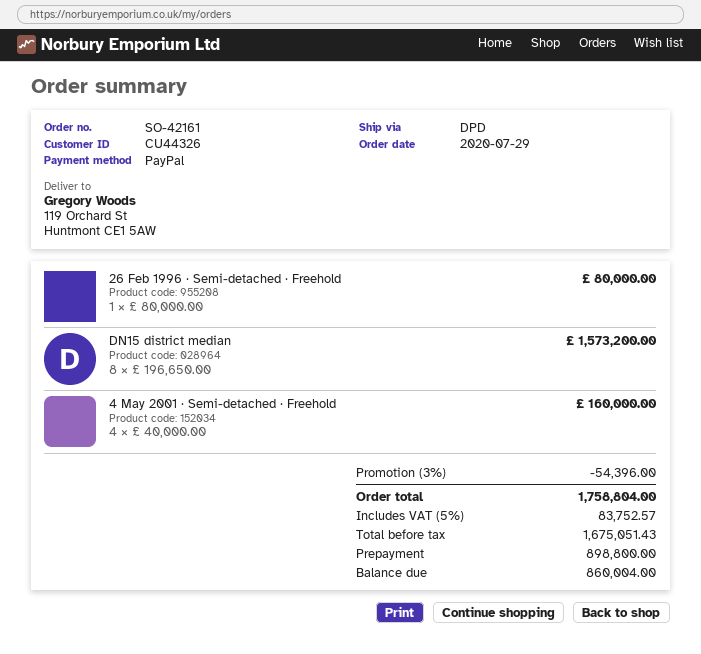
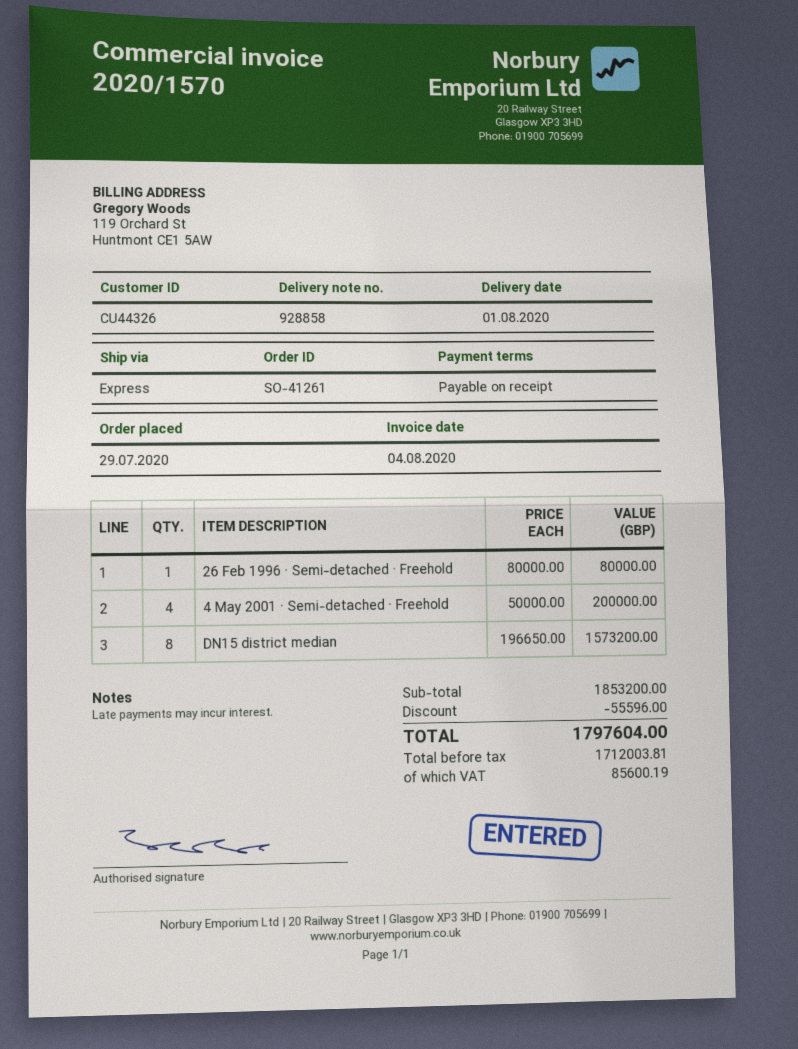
order number: SO-42161 -> SO-41261
shipping method: DPD -> express
4 May 2001 · Semi-detached · Freehold: 4 x 40000.00 = 160000.00 -> 4 x 50000.00 = 200000.00
discount: 54396.00 -> 55596.00
net: 1675051.43 -> 1712003.81
tax: 83752.57 -> 85600.19
total: 1758804.00 -> 1797604.00

